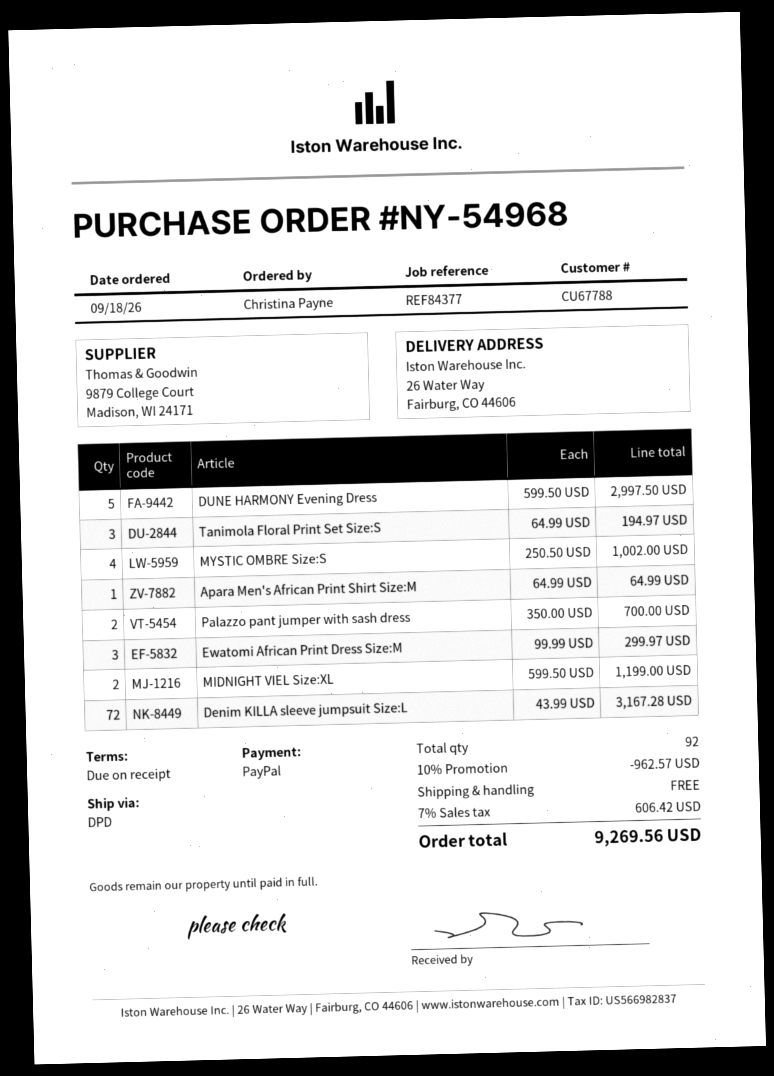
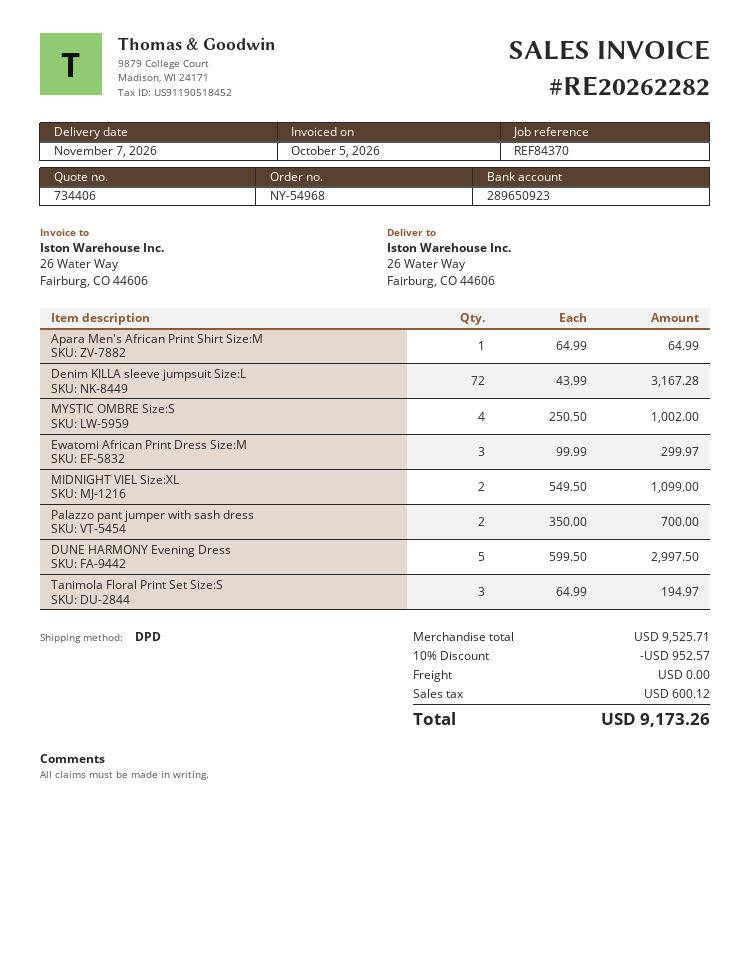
reference: REF84377 -> REF84370
MIDNIGHT VIEL Size:XL: 2 x 599.50 = 1199.00 -> 2 x 549.50 = 1099.00
discount: 10% = 962.57 -> 10% = 952.57
tax: 606.42 -> 600.12
total: 9269.56 -> 9173.26

